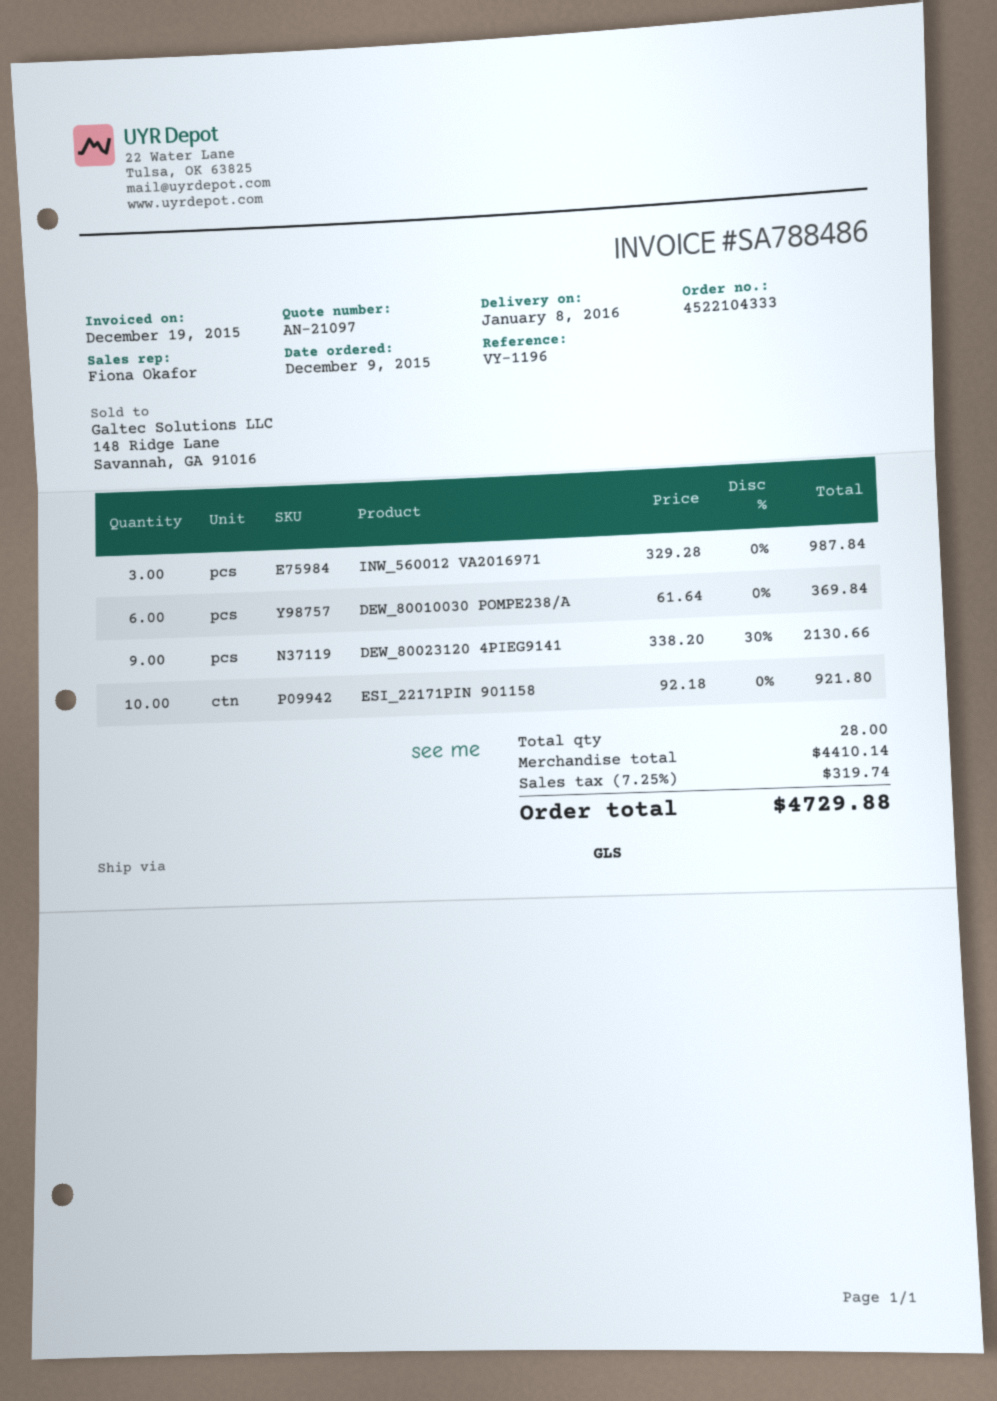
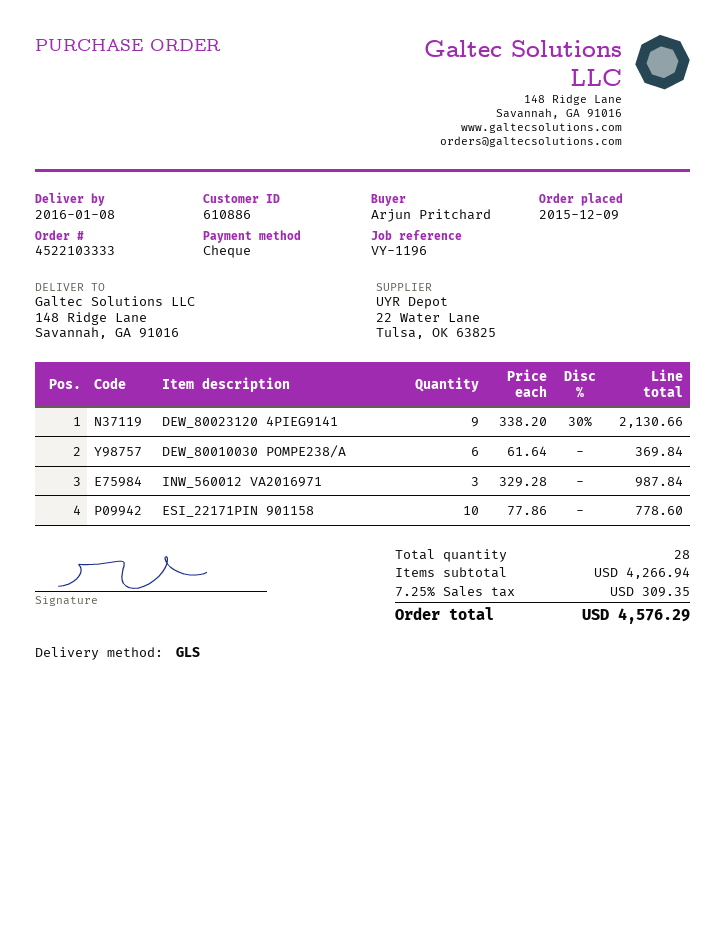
order number: 4522104333 -> 4522103333
ESI_22171PIN 901158: 10 x 92.18 = 921.80 -> 10 x 77.86 = 778.60
subtotal: 4410.14 -> 4266.94
tax: 7.25% = 319.74 -> 7.25% = 309.35
total: 4729.88 -> 4576.29

